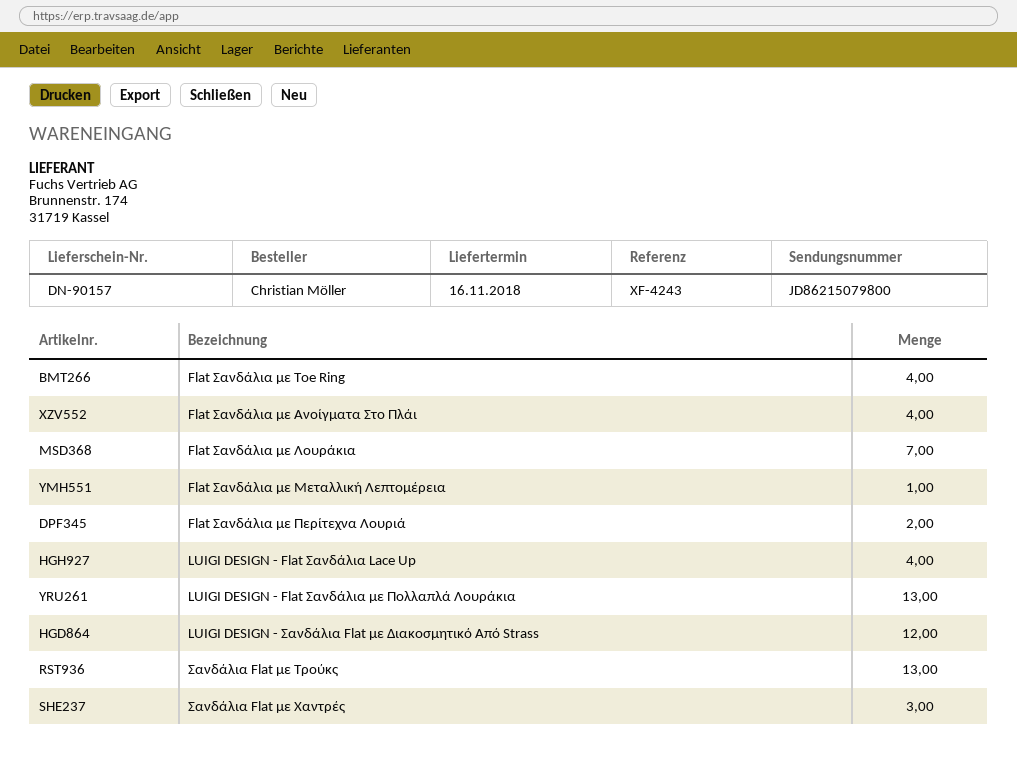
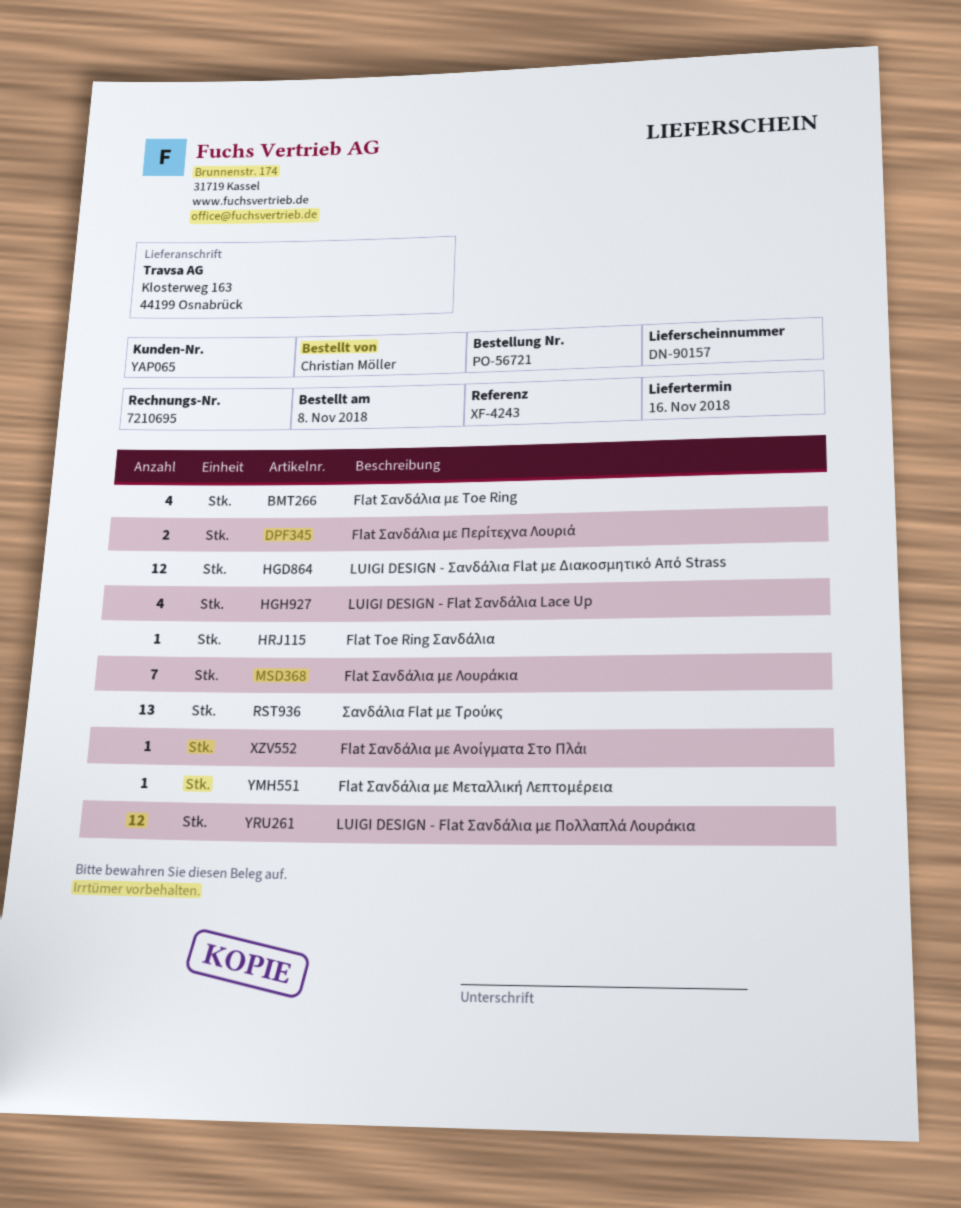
Flat Σανδάλια με Ανοίγματα Στο Πλάι: 4 -> 1
LUIGI DESIGN - Flat Σανδάλια με Πολλαπλά Λουράκια: 13 -> 12
Σανδάλια Flat με Χαντρές: 3 -> none
Flat Toe Ring Σανδάλια: none -> 1

